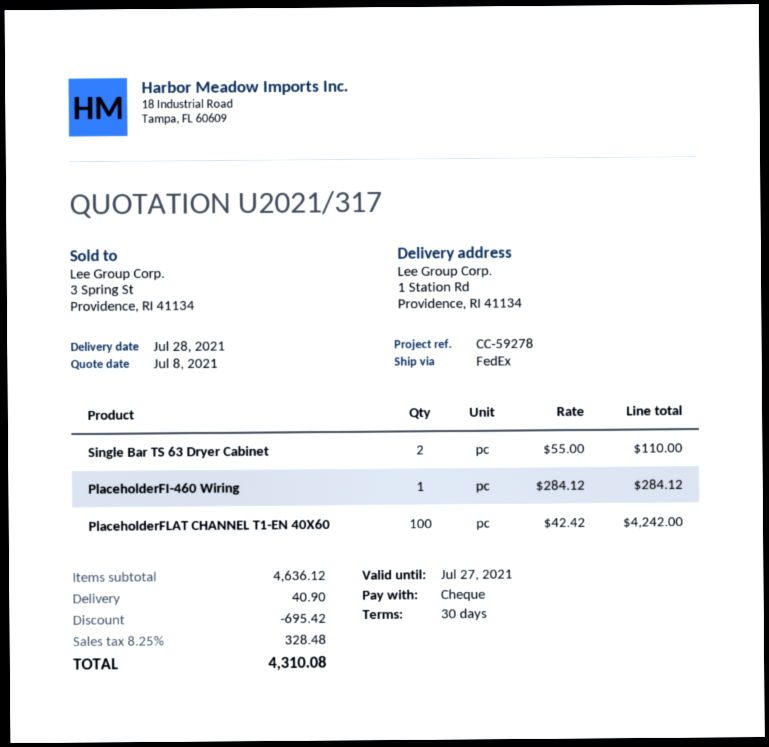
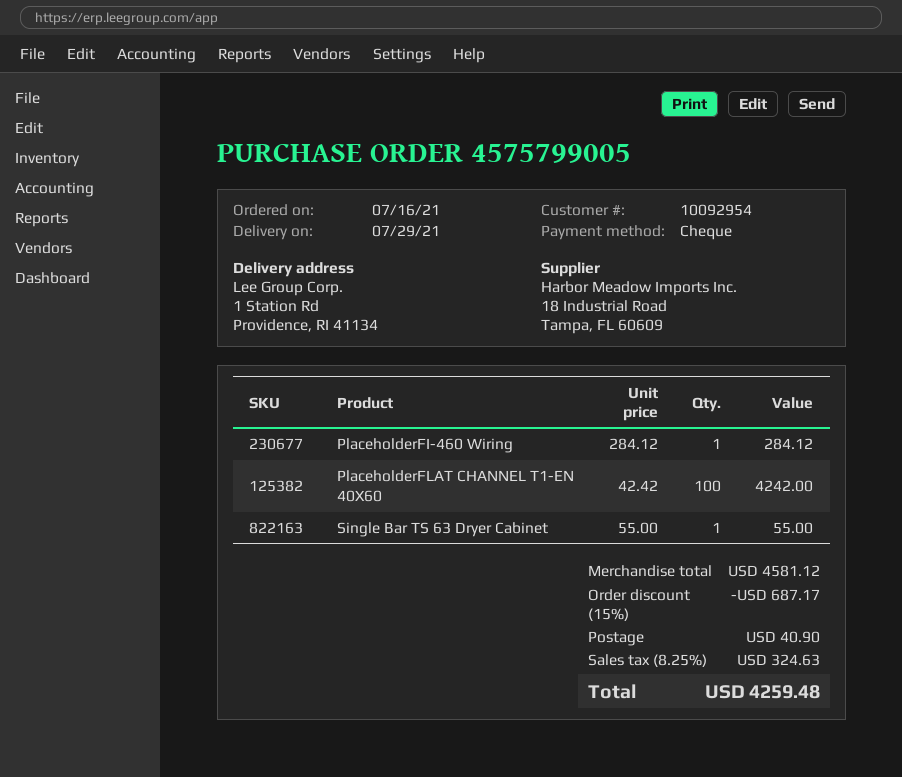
delivery date: 2021-07-28 -> 2021-07-29
Single Bar TS 63 Dryer Cabinet: 2 x 55.00 = 110.00 -> 1 x 55.00 = 55.00
subtotal: 4636.12 -> 4581.12
discount: 695.42 -> 687.17
tax: 8.25% = 328.48 -> 8.25% = 324.63
total: 4310.08 -> 4259.48

